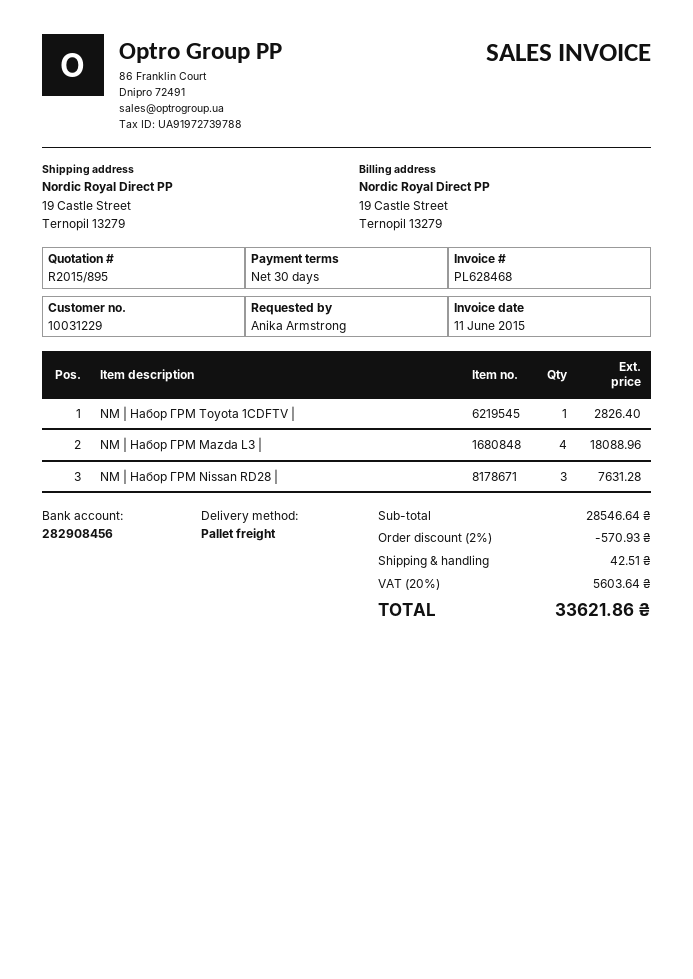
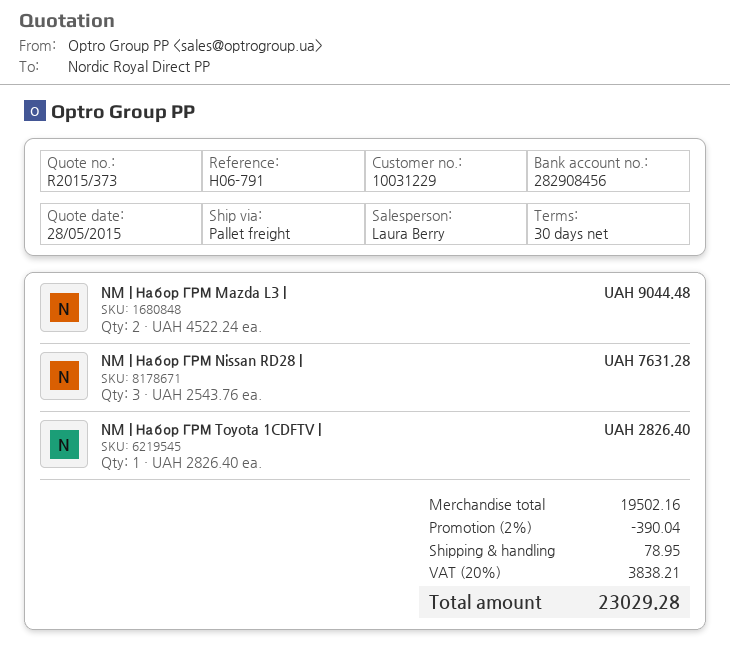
quote number: R2015/895 -> R2015/373
NM | Набор ГРМ Mazda L3 |: 4 for 18088.96 -> 2 for 9044.48
subtotal: 28546.64 -> 19502.16
discount: 2% = 570.93 -> 2% = 390.04
shipping: 42.51 -> 78.95
tax: 20% = 5603.64 -> 20% = 3838.21
total: 33621.86 -> 23029.28

